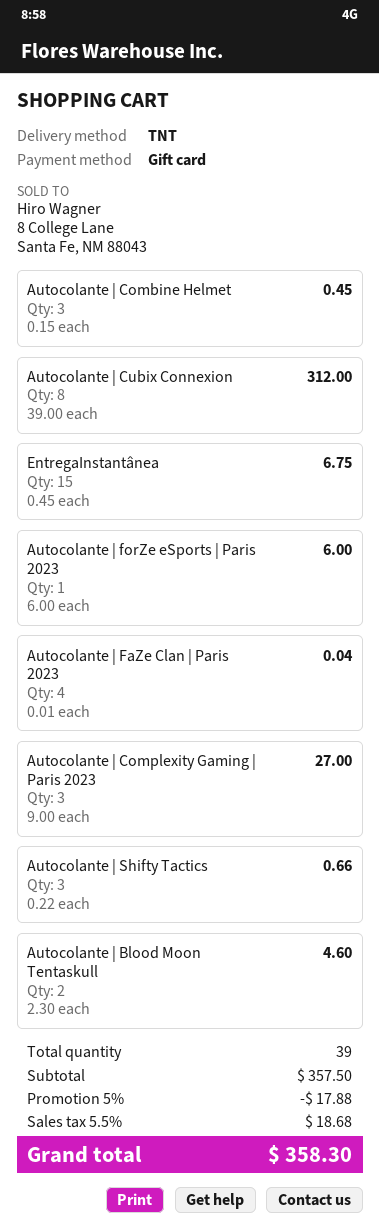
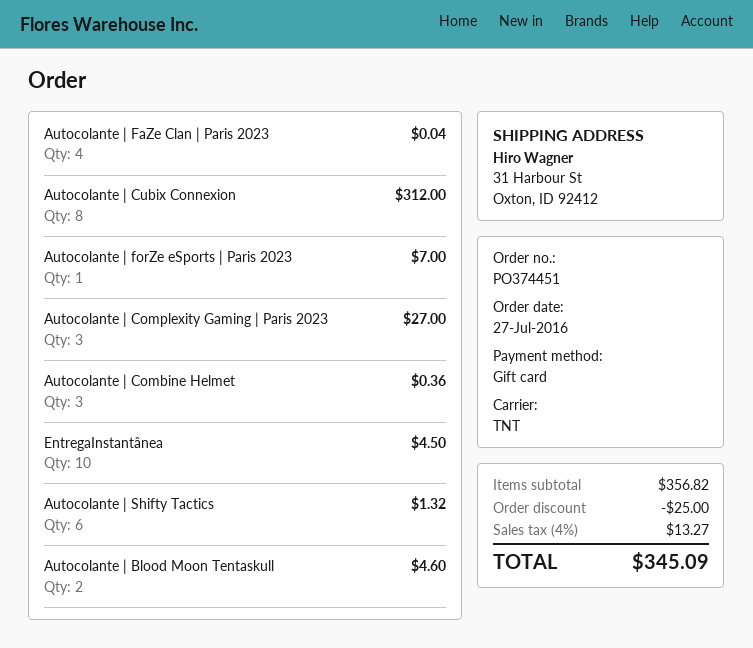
Autocolante | Combine Helmet: 3 for 0.45 -> 3 for 0.36
EntregaInstantânea: 15 for 6.75 -> 10 for 4.50
Autocolante | forZe eSports | Paris 2023: 1 for 6.00 -> 1 for 7.00
Autocolante | Shifty Tactics: 3 for 0.66 -> 6 for 1.32
subtotal: 357.50 -> 356.82
discount: 17.88 -> 25.00
tax: 5.5% = 18.68 -> 4% = 13.27
total: 358.30 -> 345.09

